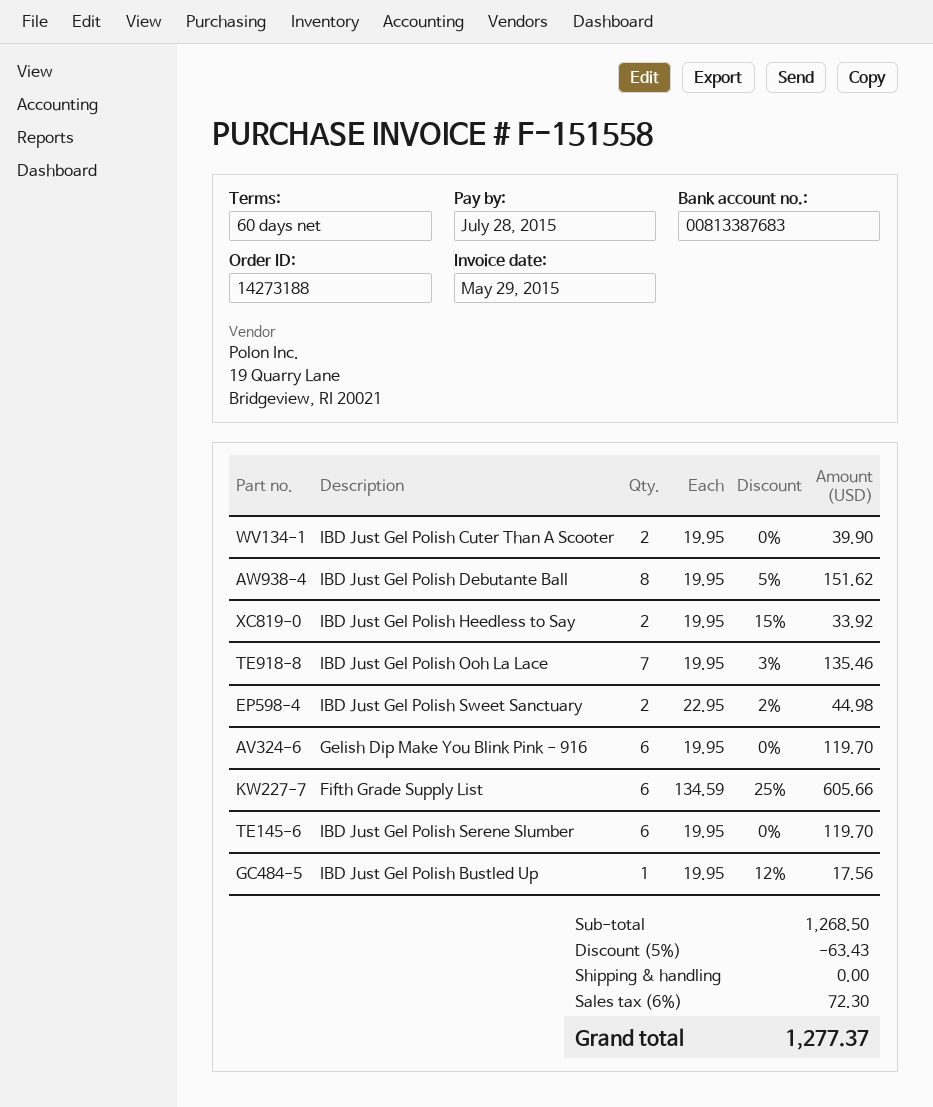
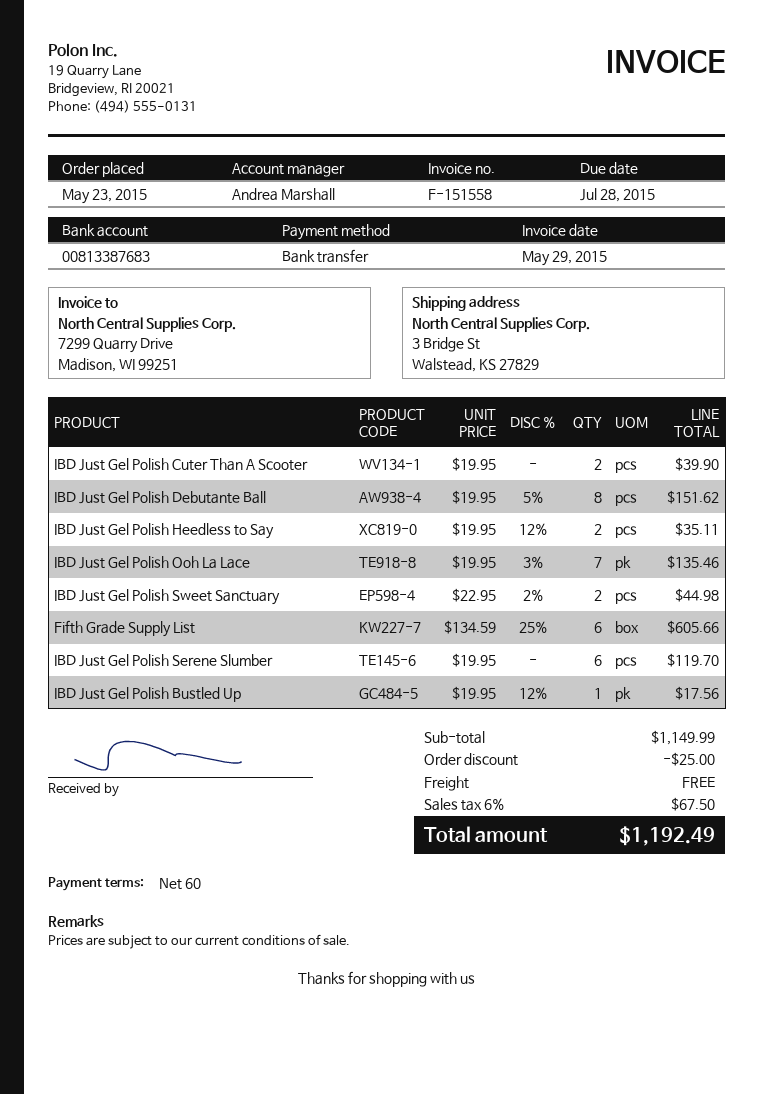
IBD Just Gel Polish Heedless to Say: 2 x 19.95 - 15% = 33.92 -> 2 x 19.95 - 12% = 35.11
Gelish Dip Make You Blink Pink - 916: 6 x 19.95 = 119.70 -> none
subtotal: 1268.50 -> 1149.99
discount: 63.43 -> 25.00
tax: 6% = 72.30 -> 6% = 67.50
total: 1277.37 -> 1192.49

